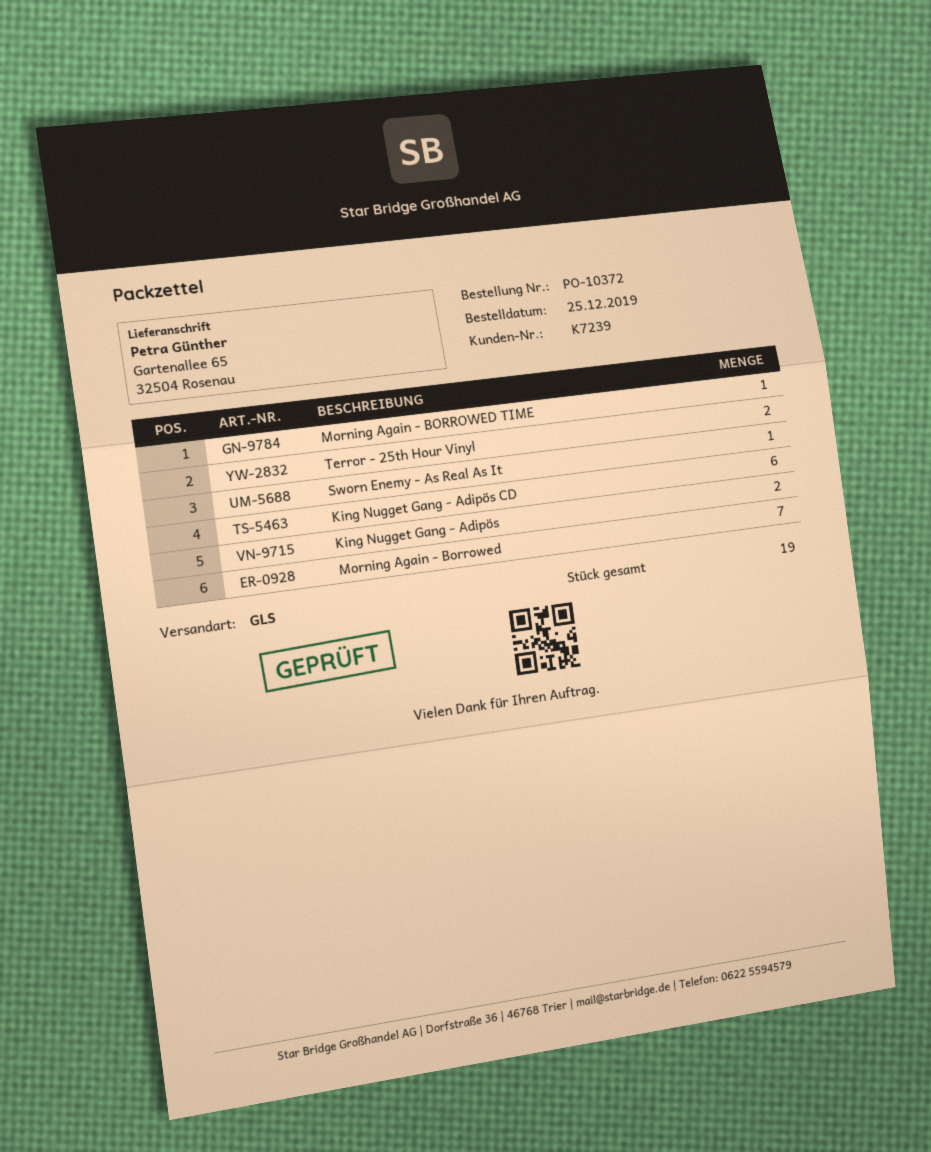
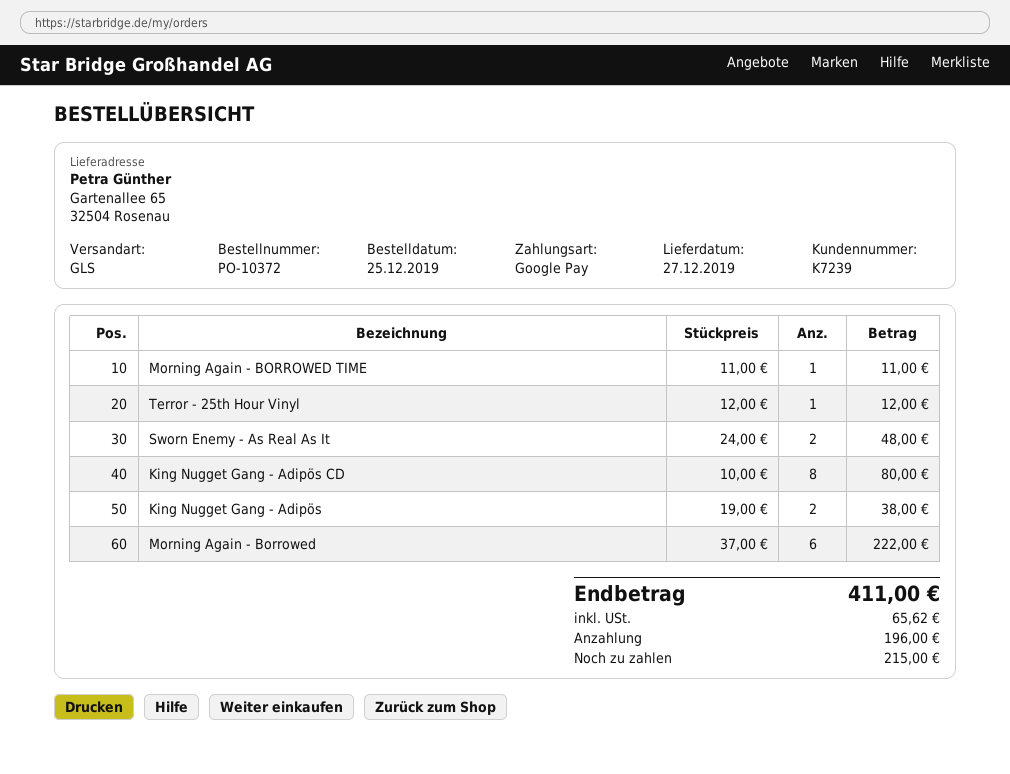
Terror - 25th Hour Vinyl: 2 -> 1
Sworn Enemy - As Real As It: 1 -> 2
King Nugget Gang - Adipös CD: 6 -> 8
Morning Again - Borrowed: 7 -> 6

